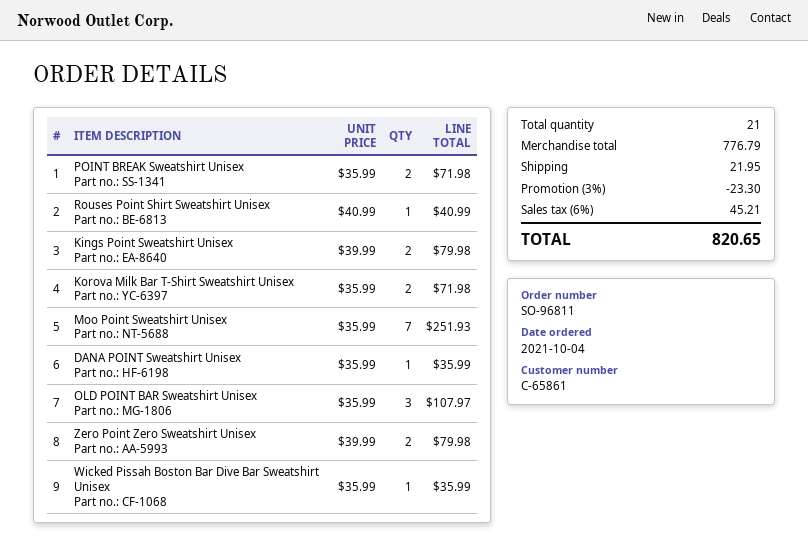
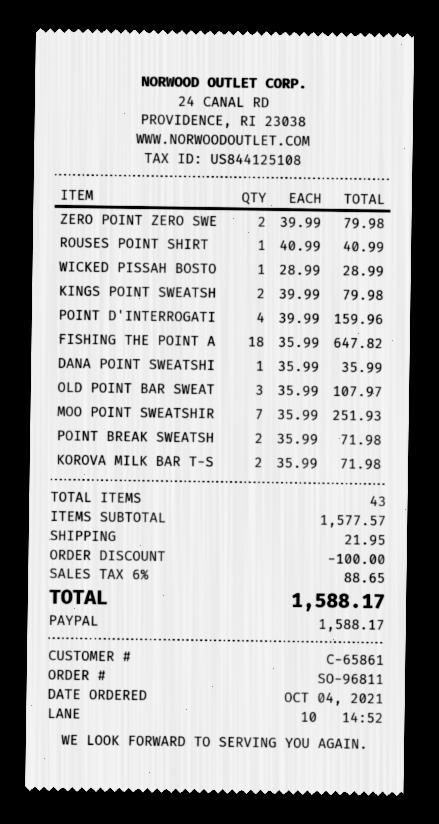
Wicked Pissah Boston Bar Dive Bar Sweatshirt Unisex: 1 x 35.99 = 35.99 -> 1 x 28.99 = 28.99
POINT D'INTERROGATI: none -> 4 x 39.99 = 159.96
FISHING THE POINT A: none -> 18 x 35.99 = 647.82
total quantity: 21 -> 43
subtotal: 776.79 -> 1577.57
discount: 23.30 -> 100.00
tax: 6% = 45.21 -> 6% = 88.65
total: 820.65 -> 1588.17

